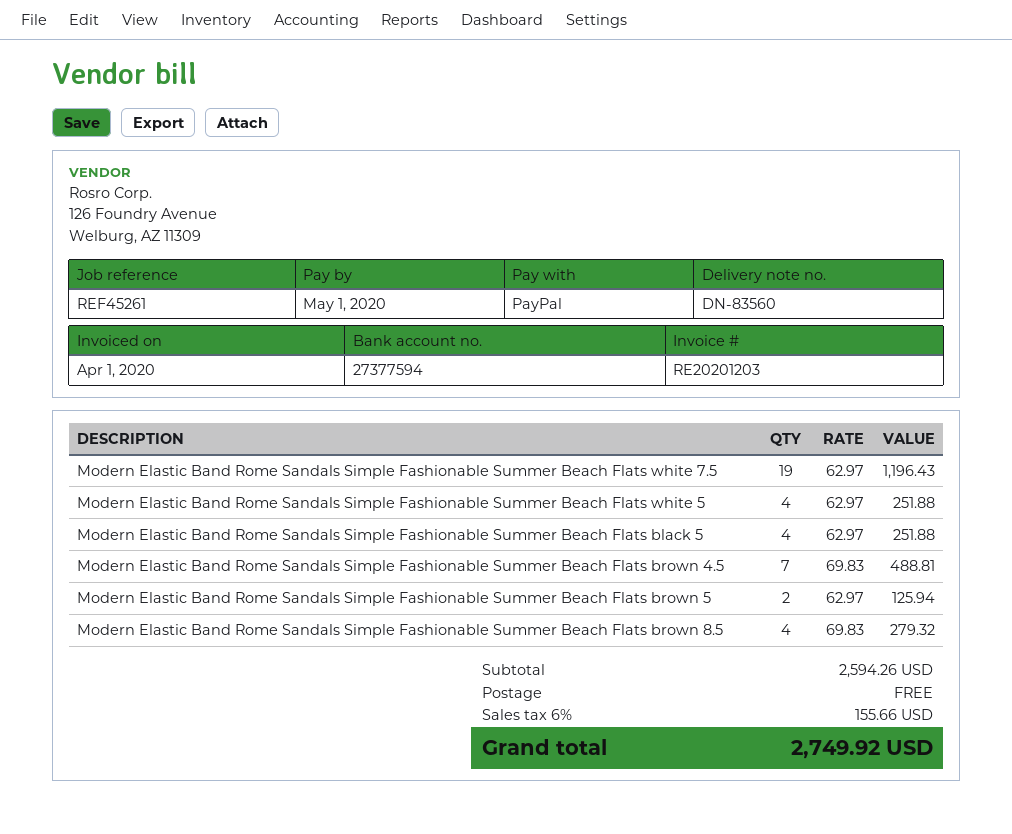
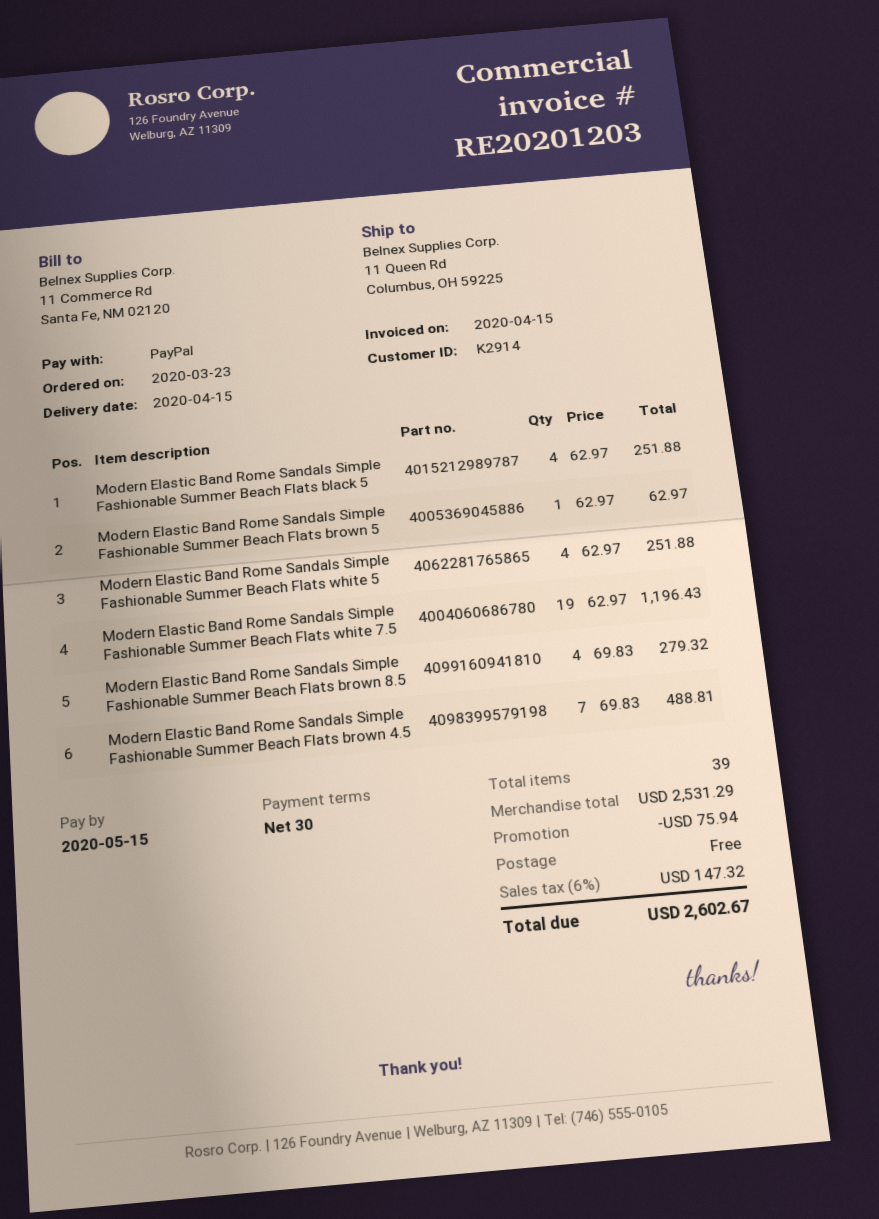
invoice date: 2020-04-01 -> 2020-04-15
due date: 2020-05-01 -> 2020-05-15
Modern Elastic Band Rome Sandals Simple Fashionable Summer Beach Flats brown 5: 2 x 62.97 = 125.94 -> 1 x 62.97 = 62.97
subtotal: 2594.26 -> 2531.29
discount: none -> 75.94
tax: 6% = 155.66 -> 6% = 147.32
total: 2749.92 -> 2602.67

